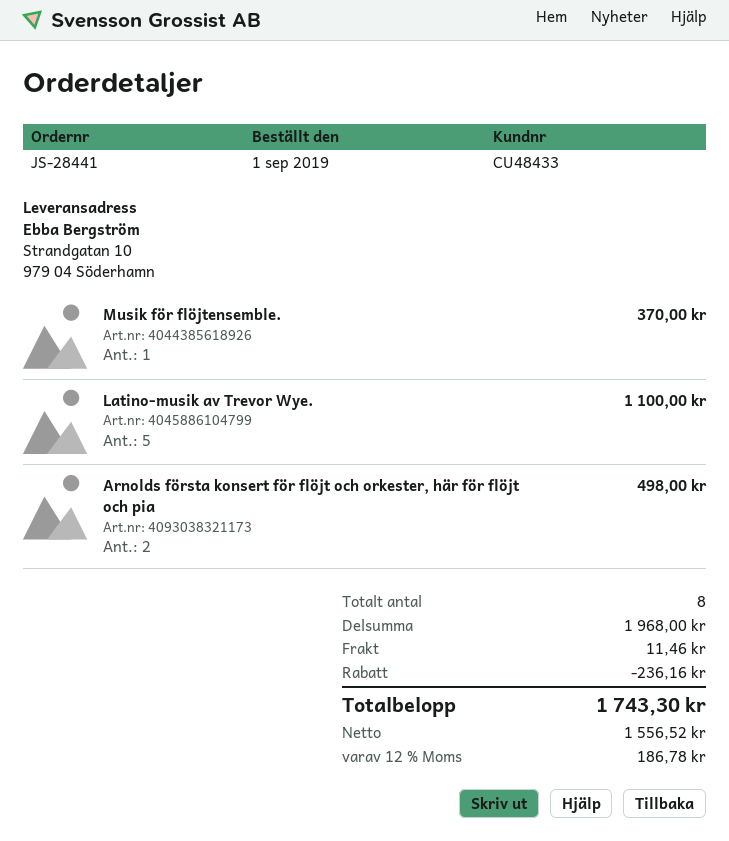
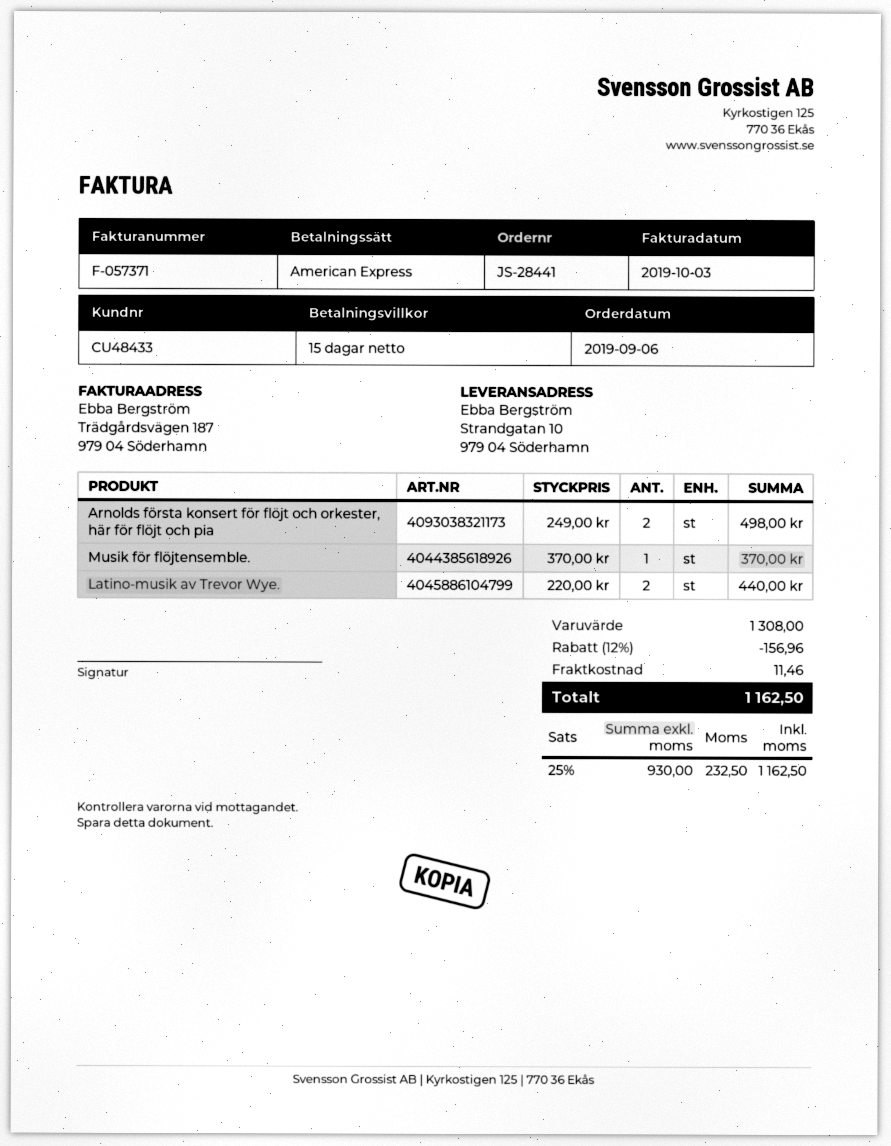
order date: 2019-09-01 -> 2019-09-06
Latino-musik av Trevor Wye.: 5 for 1100.00 -> 2 for 440.00
subtotal: 1968.00 -> 1308.00
discount: 236.16 -> 156.96
net: 1556.52 -> 930.00
tax: 12% = 186.78 -> 25% = 232.50
total: 1743.30 -> 1162.50

